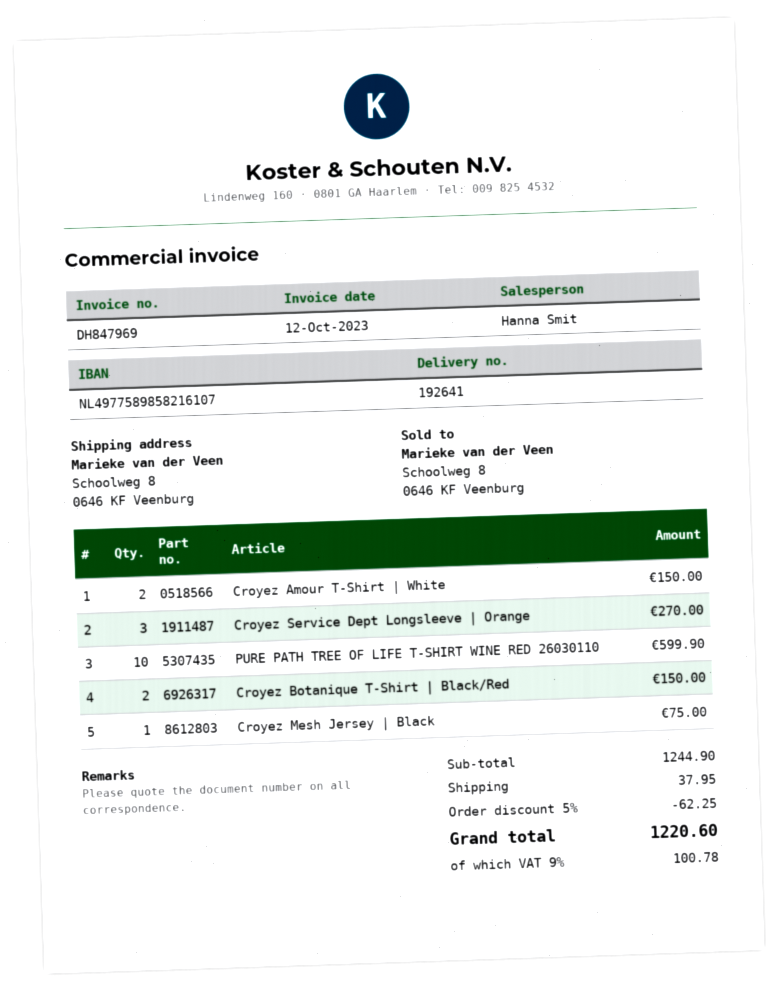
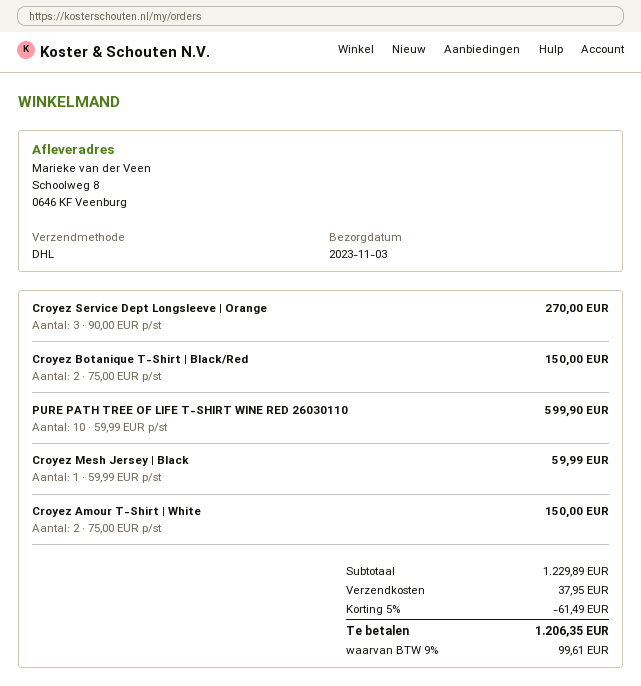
Croyez Mesh Jersey | Black: 1 for 75.00 -> 1 for 59.99
subtotal: 1244.90 -> 1229.89
discount: 5% = 62.25 -> 5% = 61.49
tax: 9% = 100.78 -> 9% = 99.61
total: 1220.60 -> 1206.35

